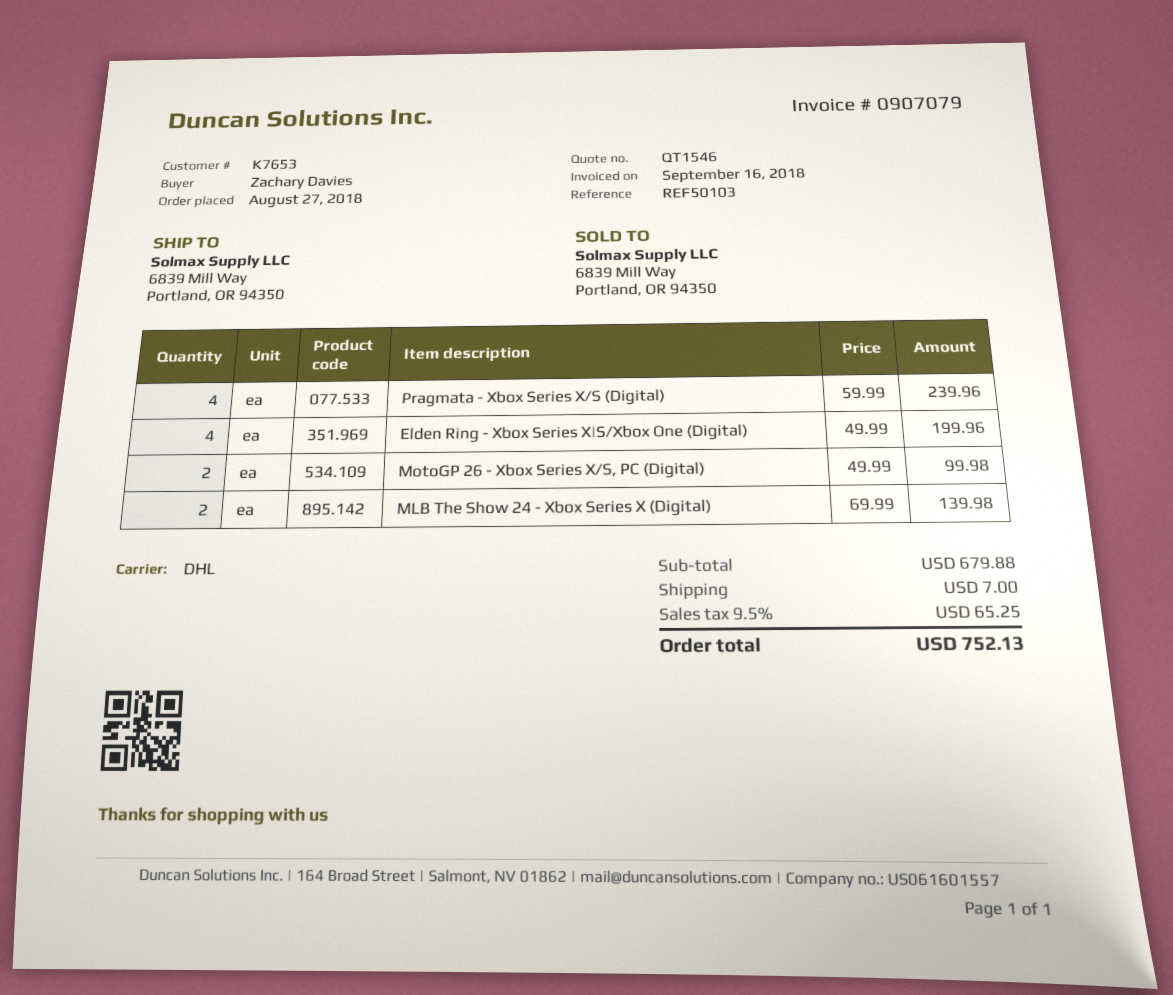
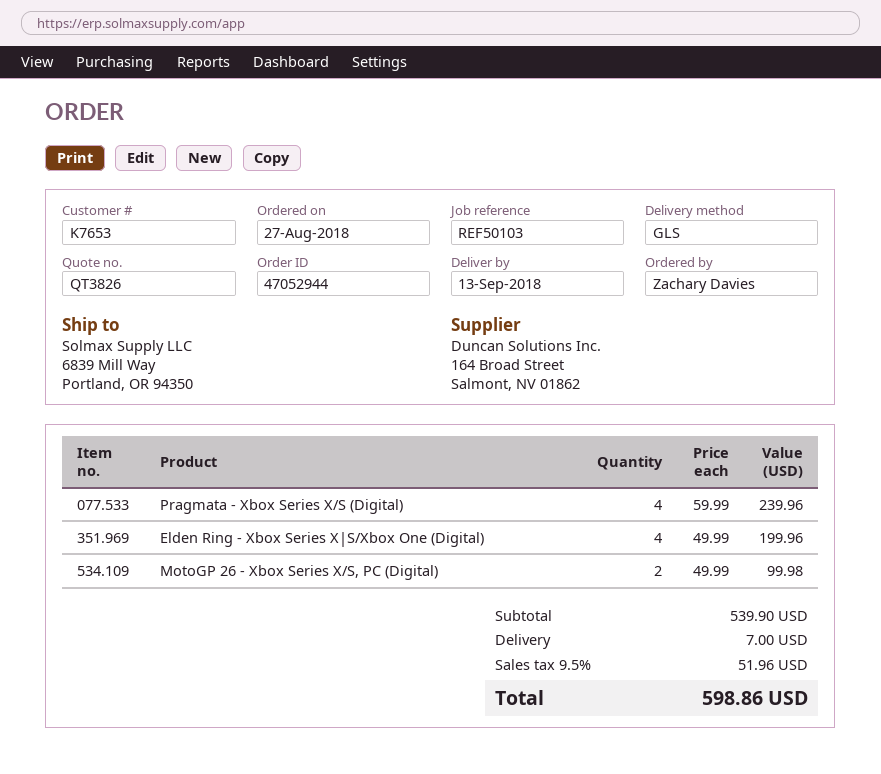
quote number: QT1546 -> QT3826
shipping method: DHL -> GLS
MLB The Show 24 - Xbox Series X (Digital): 2 x 69.99 = 139.98 -> none
subtotal: 679.88 -> 539.90
tax: 9.5% = 65.25 -> 9.5% = 51.96
total: 752.13 -> 598.86

